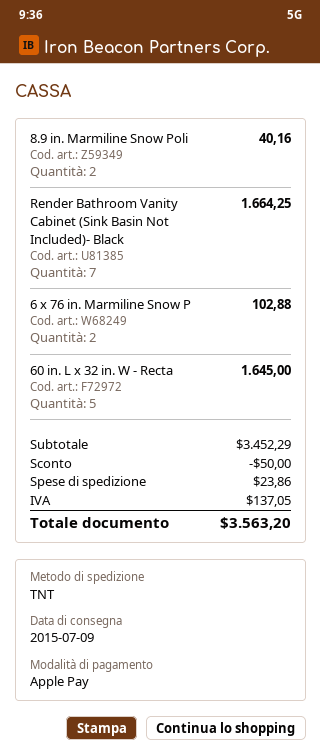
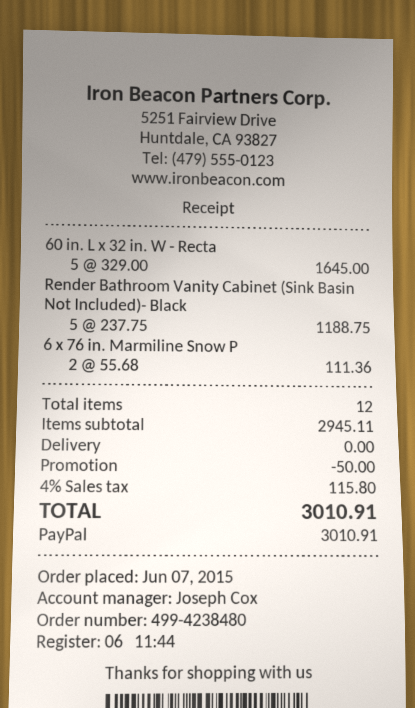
payment method: Apple Pay -> PayPal
8.9 in. Marmiline Snow Poli: 2 for 40.16 -> none
Render Bathroom Vanity Cabinet (Sink Basin Not Included)- Black: 7 for 1664.25 -> 5 for 1188.75
6 x 76 in. Marmiline Snow P: 2 for 102.88 -> 2 for 111.36
subtotal: 3452.29 -> 2945.11
shipping: 23.86 -> 0.00
tax: 137.05 -> 115.80
total: 3563.20 -> 3010.91

